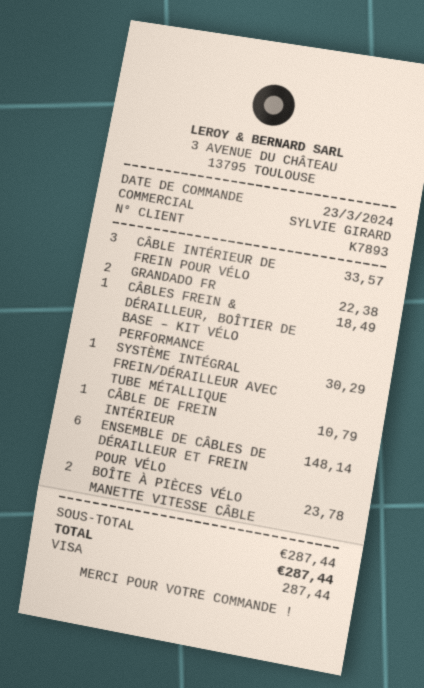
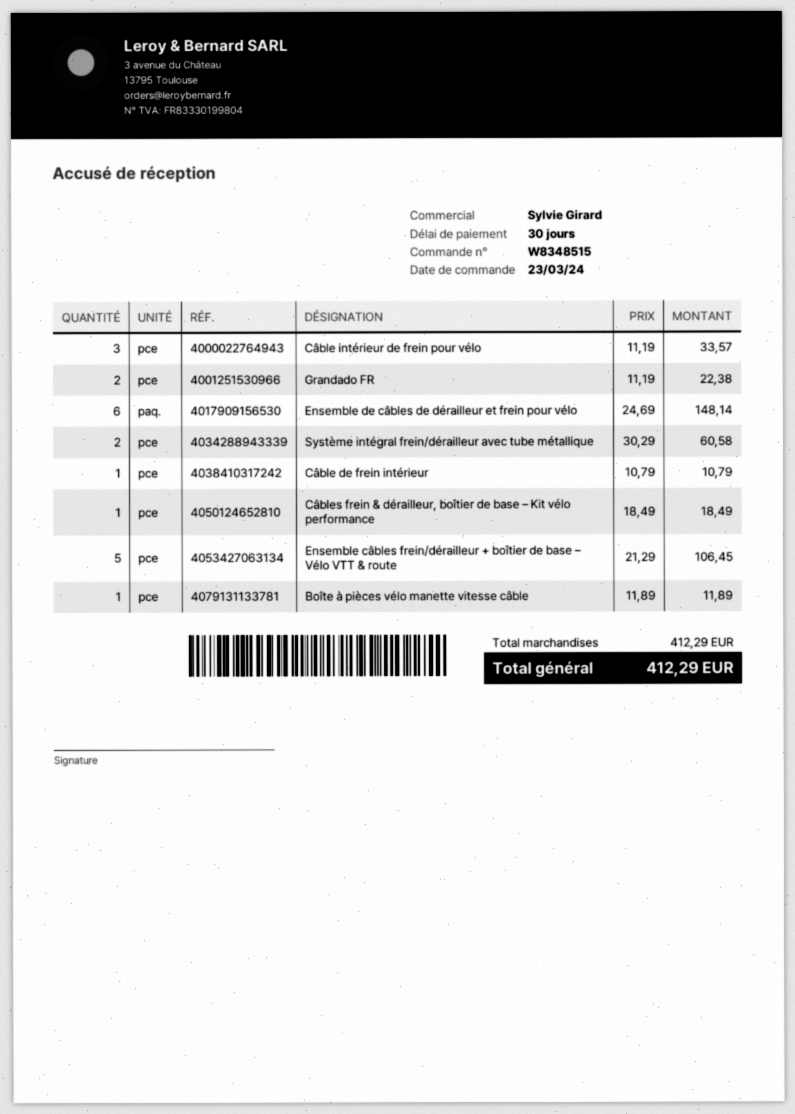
SYSTÈME INTÉGRAL FREIN/DÉRAILLEUR AVEC TUBE MÉTALLIQUE: 1 for 30.29 -> 2 for 60.58
BOÎTE À PIÈCES VÉLO MANETTE VITESSE CÂBLE: 2 for 23.78 -> 1 for 11.89
Ensemble câbles frein/dérailleur + boîtier de base – Vélo VTT & route: none -> 5 for 106.45
subtotal: 287.44 -> 412.29
total: 287.44 -> 412.29

